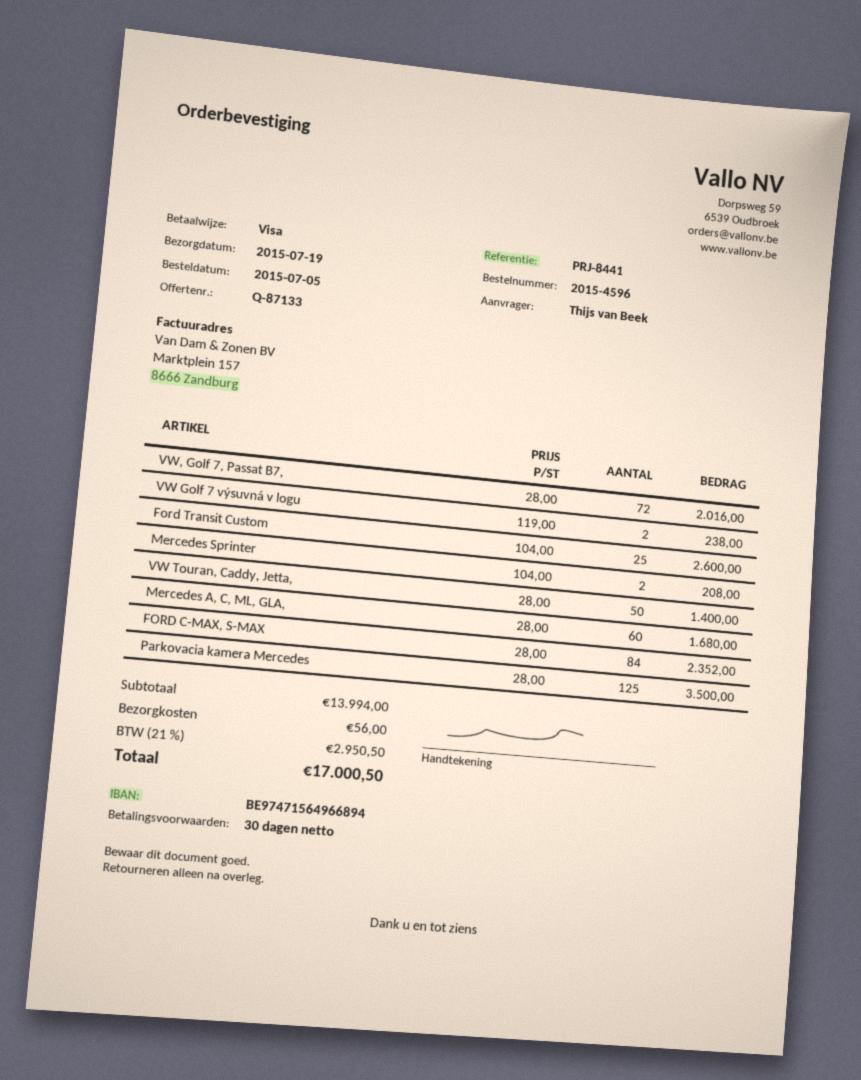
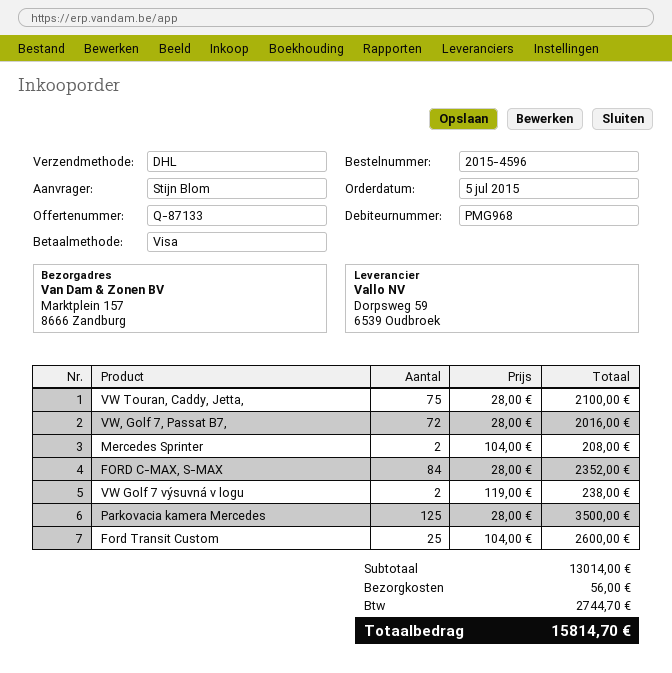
ordered by: Thijs van Beek -> Stijn Blom
VW Touran, Caddy, Jetta,: 50 x 28.00 = 1400.00 -> 75 x 28.00 = 2100.00
Mercedes A, C, ML, GLA,: 60 x 28.00 = 1680.00 -> none
subtotal: 13994.00 -> 13014.00
tax: 2950.50 -> 2744.70
total: 17000.50 -> 15814.70

